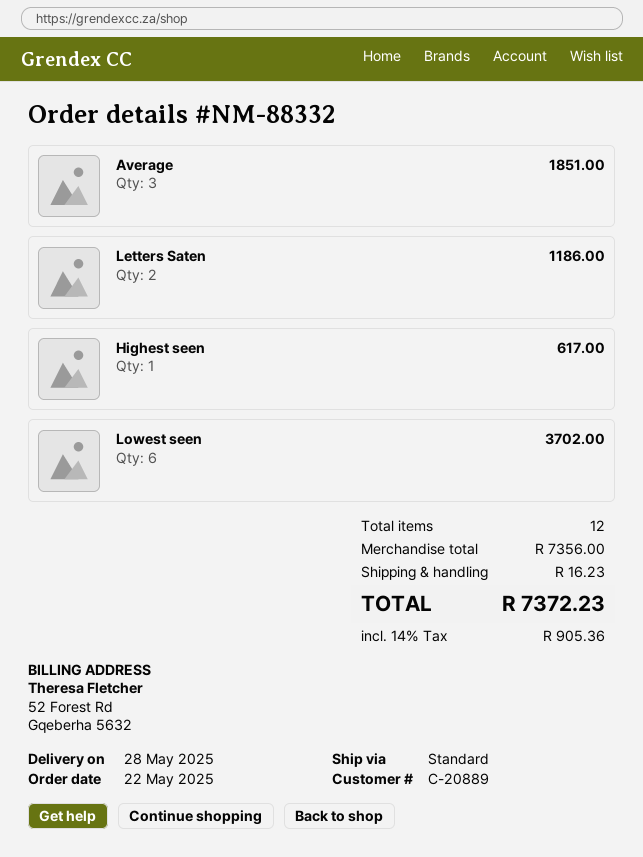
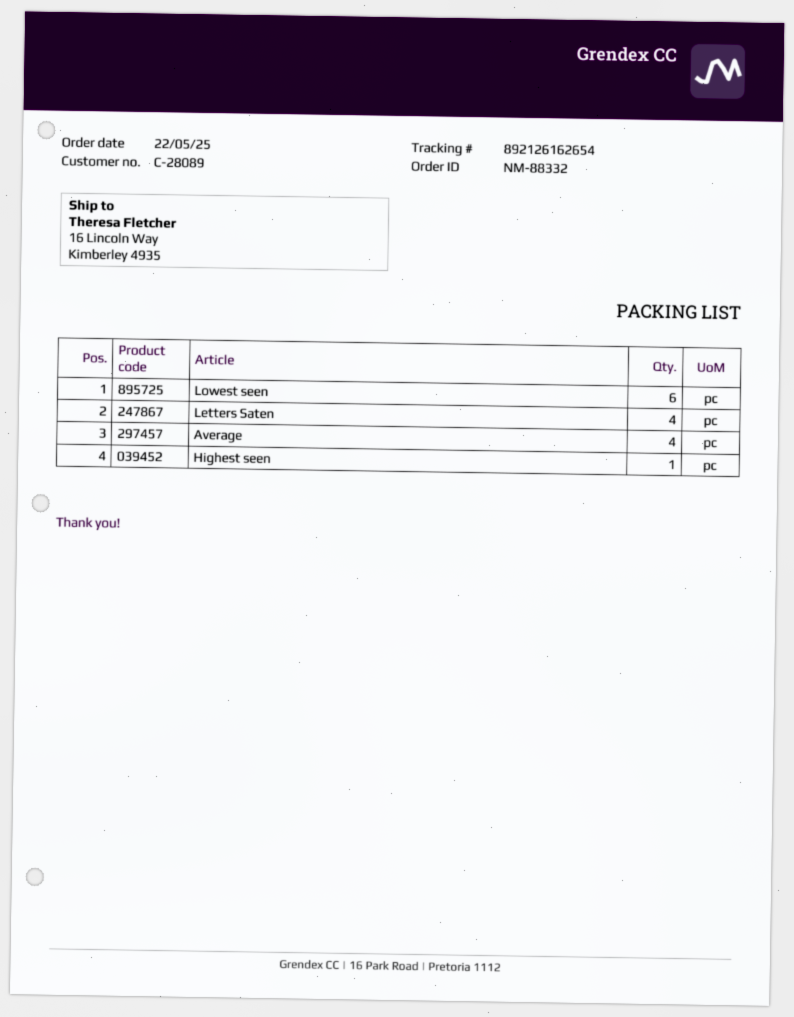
customer number: C-20889 -> C-28089
Average: 3 -> 4
Letters Saten: 2 -> 4

